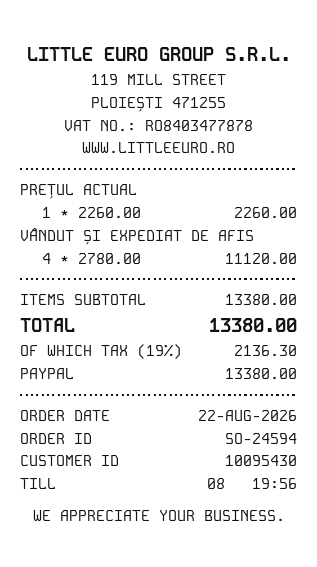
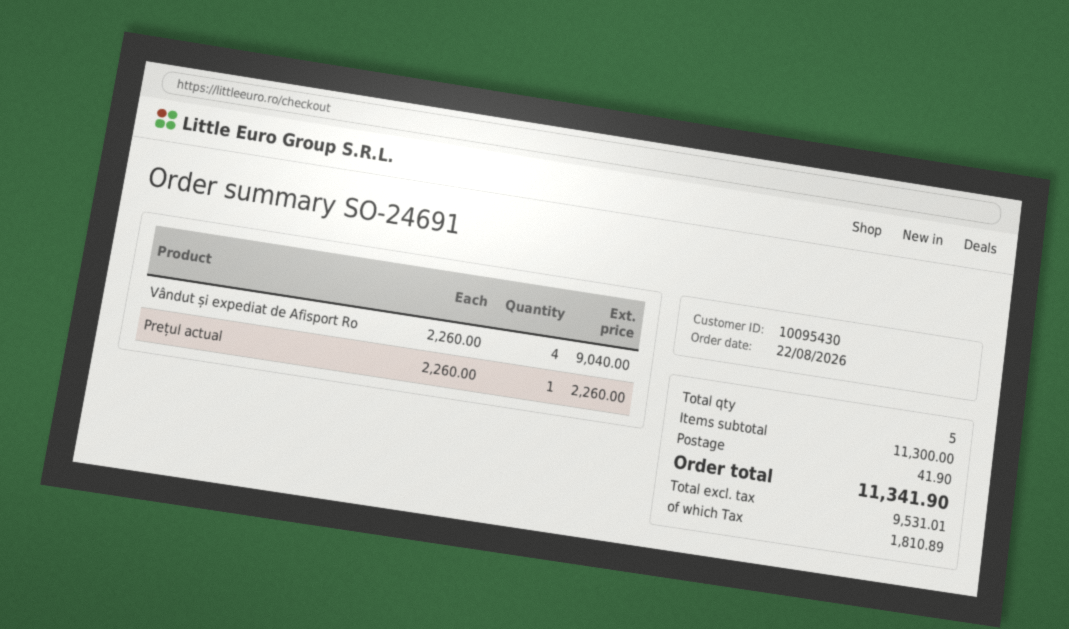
order number: SO-24594 -> SO-24691
VÂNDUT ȘI EXPEDIAT DE AFIS: 4 x 2780.00 = 11120.00 -> 4 x 2260.00 = 9040.00
subtotal: 13380.00 -> 11300.00
shipping: none -> 41.90
tax: 2136.30 -> 1810.89
total: 13380.00 -> 11341.90

